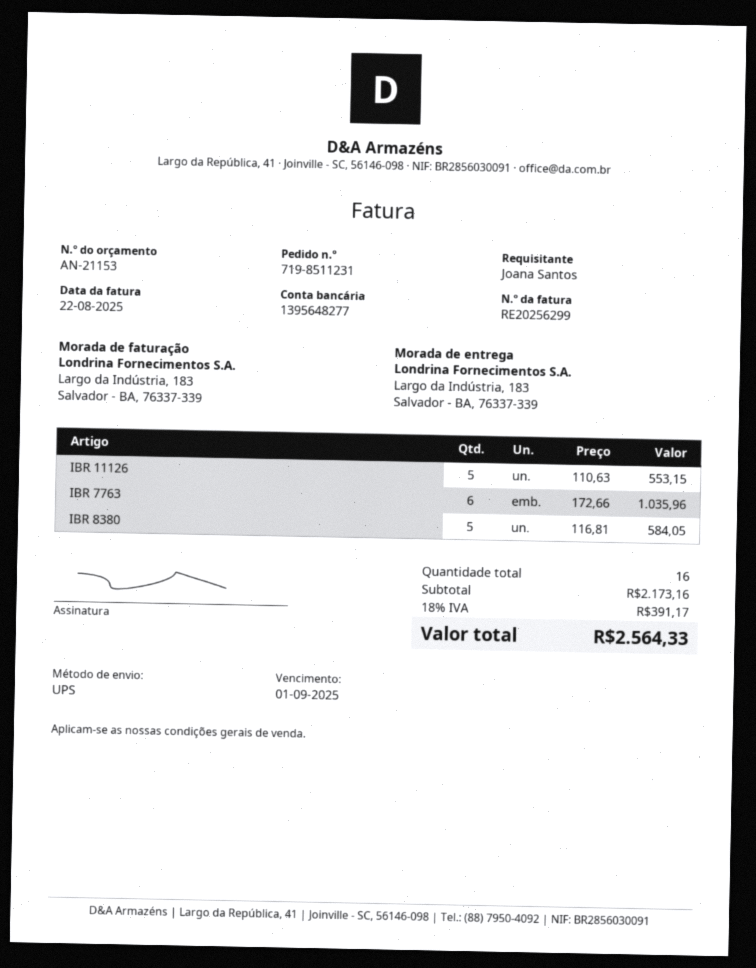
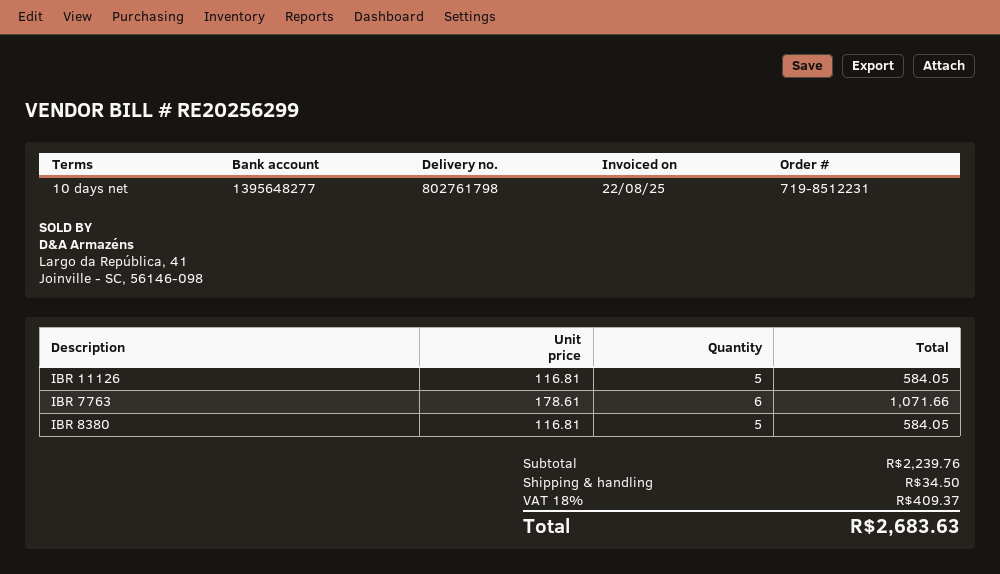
order number: 719-8511231 -> 719-8512231
IBR 11126: 5 x 110.63 = 553.15 -> 5 x 116.81 = 584.05
IBR 7763: 6 x 172.66 = 1035.96 -> 6 x 178.61 = 1071.66
subtotal: 2173.16 -> 2239.76
shipping: none -> 34.50
tax: 18% = 391.17 -> 18% = 409.37
total: 2564.33 -> 2683.63

